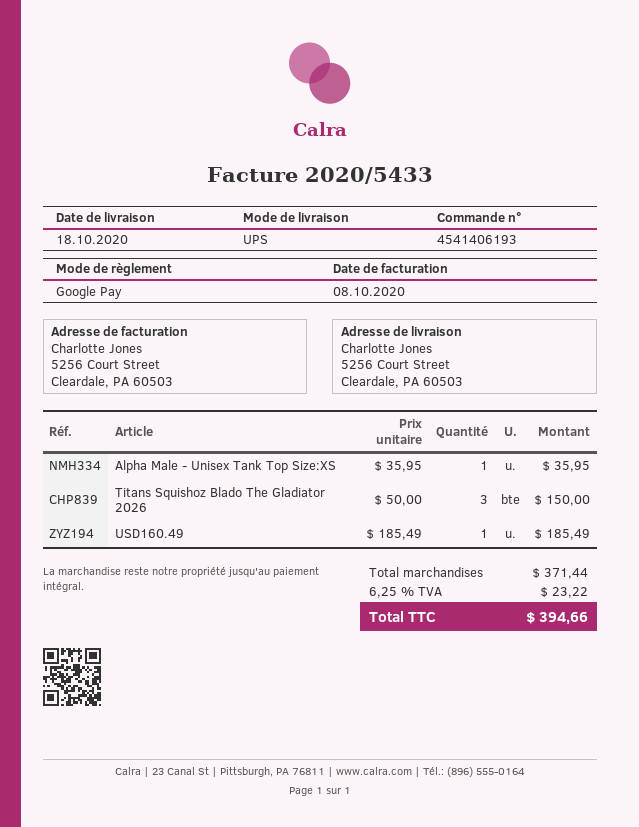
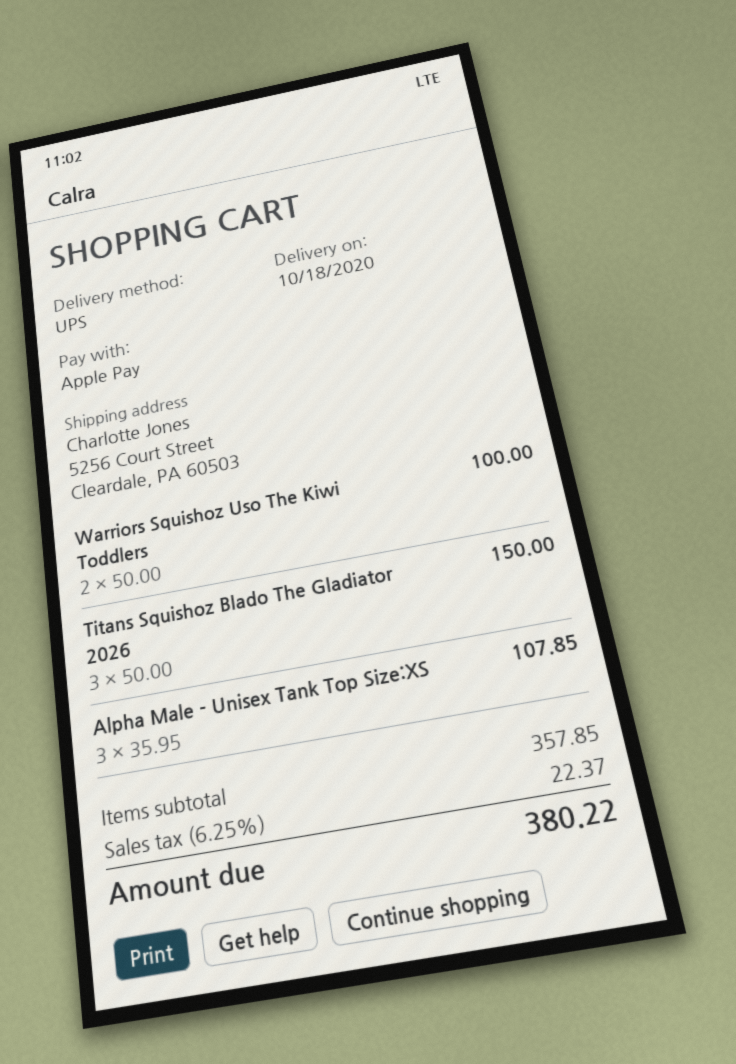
payment method: Google Pay -> Apple Pay
Alpha Male - Unisex Tank Top Size:XS: 1 x 35.95 = 35.95 -> 3 x 35.95 = 107.85
USD160.49: 1 x 185.49 = 185.49 -> none
Warriors Squishoz Uso The Kiwi Toddlers: none -> 2 x 50.00 = 100.00
subtotal: 371.44 -> 357.85
tax: 6.25% = 23.22 -> 6.25% = 22.37
total: 394.66 -> 380.22

